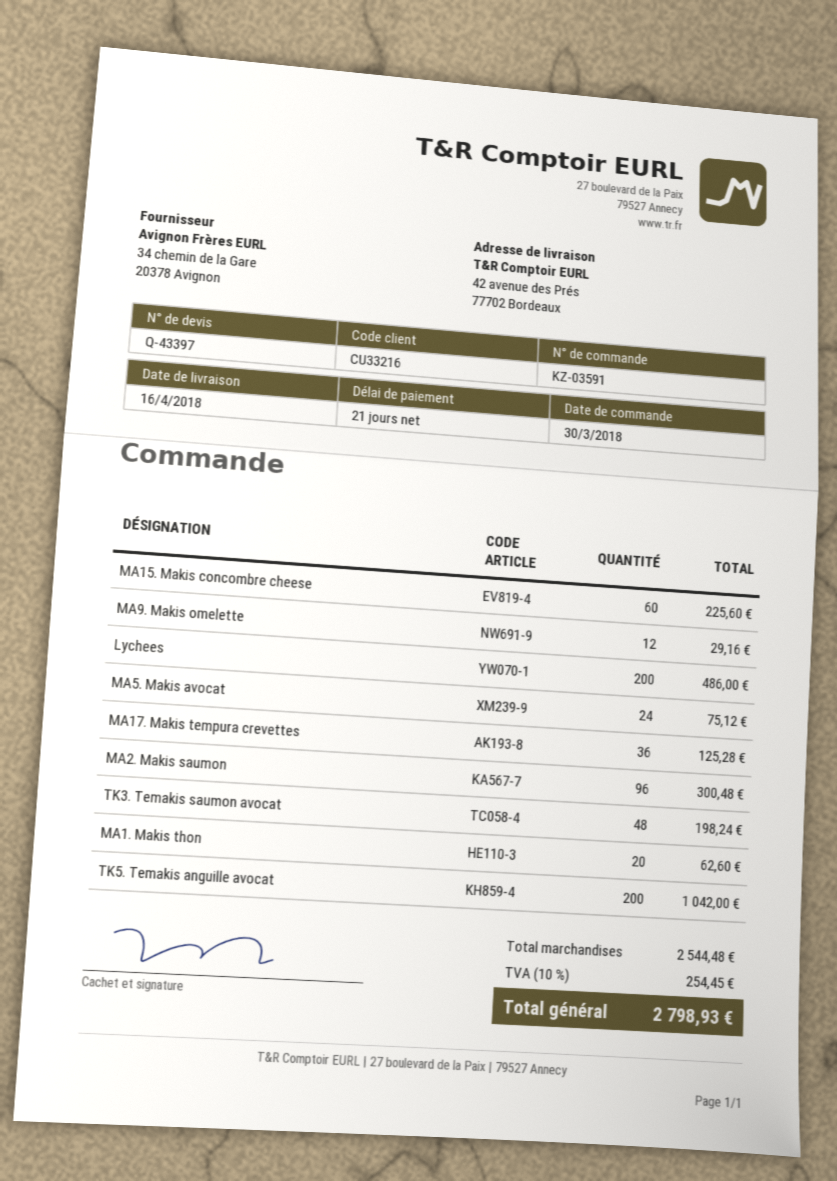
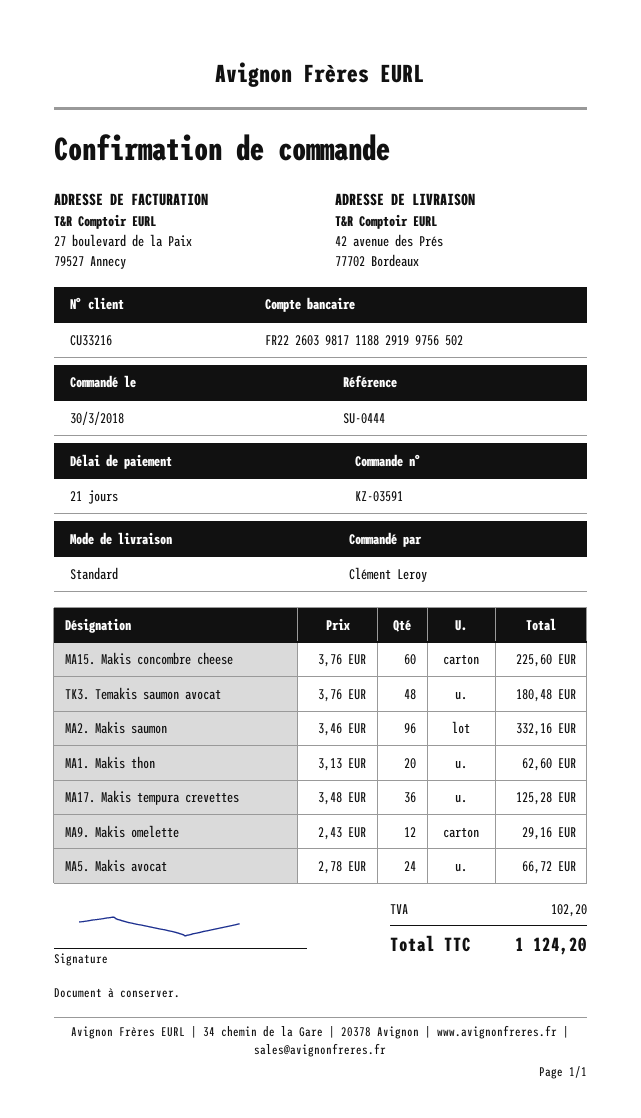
Lychees: 200 for 486.00 -> none
MA5. Makis avocat: 24 for 75.12 -> 24 for 66.72
MA2. Makis saumon: 96 for 300.48 -> 96 for 332.16
TK3. Temakis saumon avocat: 48 for 198.24 -> 48 for 180.48
TK5. Temakis anguille avocat: 200 for 1042.00 -> none
tax: 254.45 -> 102.20
total: 2798.93 -> 1124.20

